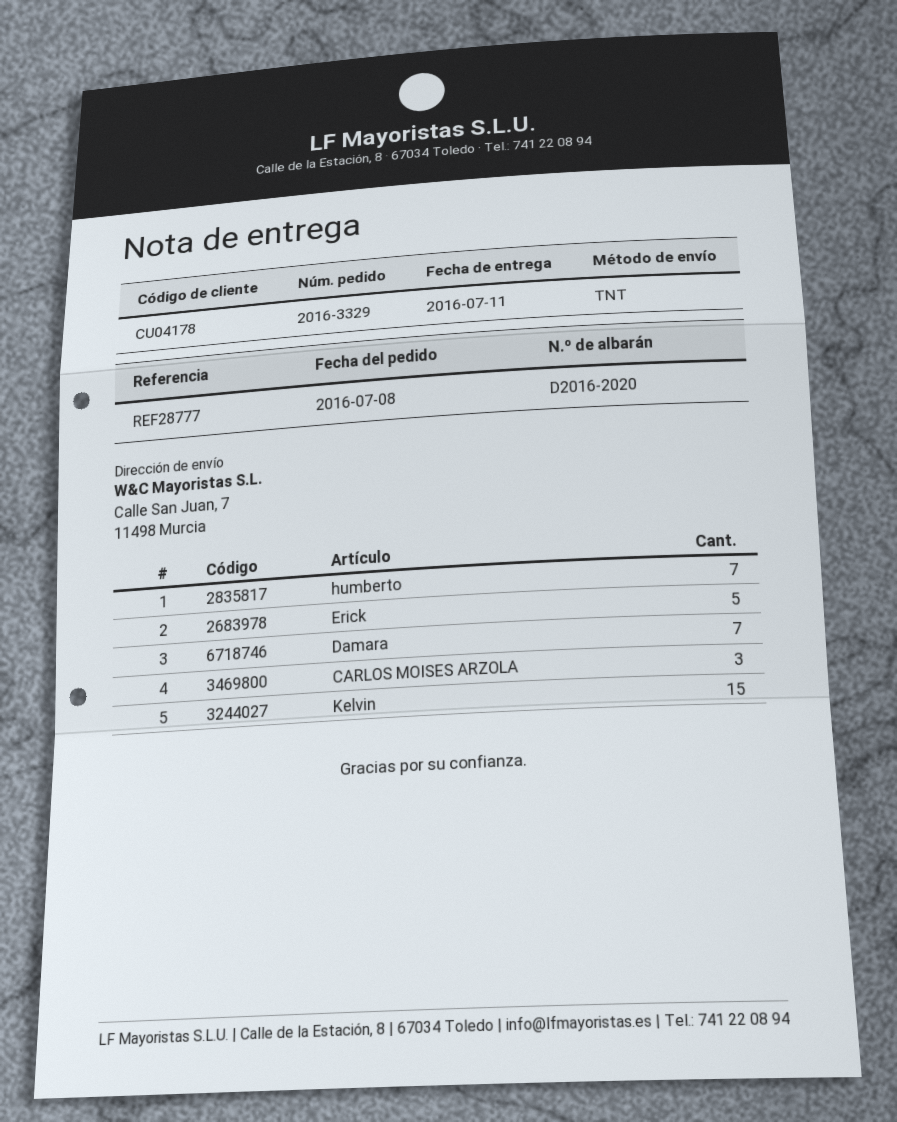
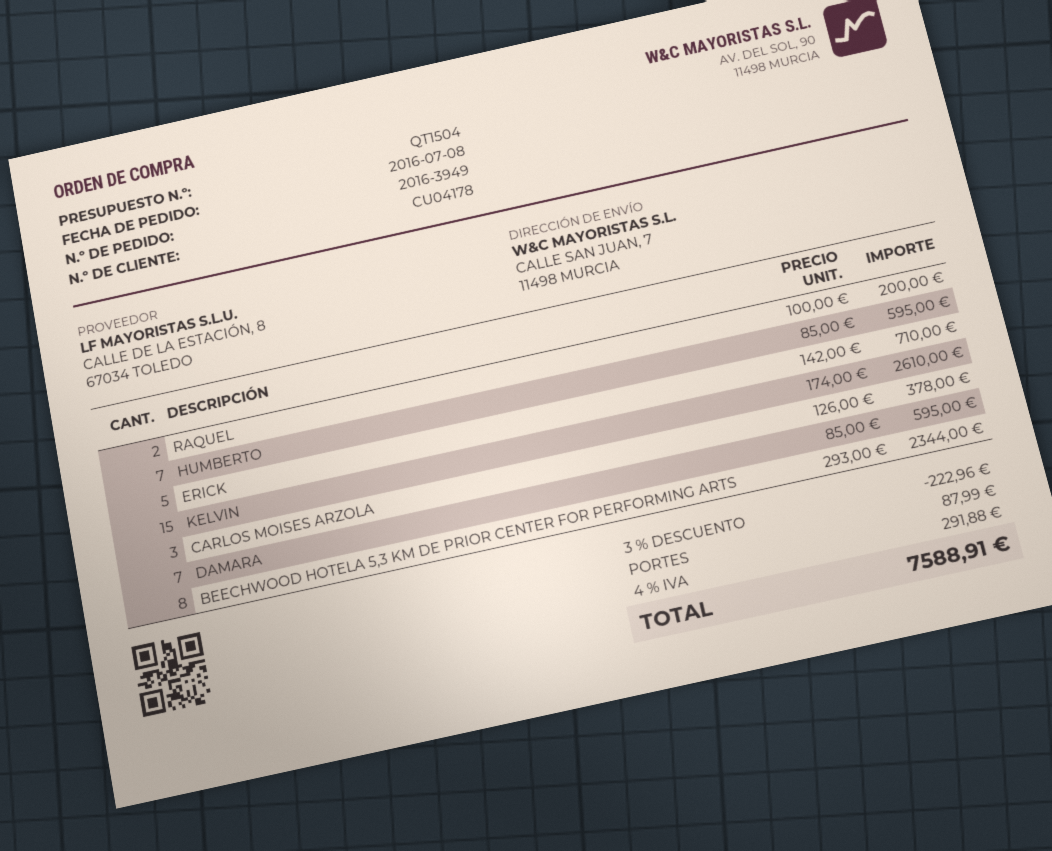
order number: 2016-3329 -> 2016-3949
RAQUEL: none -> 2
BEECHWOOD HOTELA 5,3 KM DE PRIOR CENTER FOR PERFORMING ARTS: none -> 8

